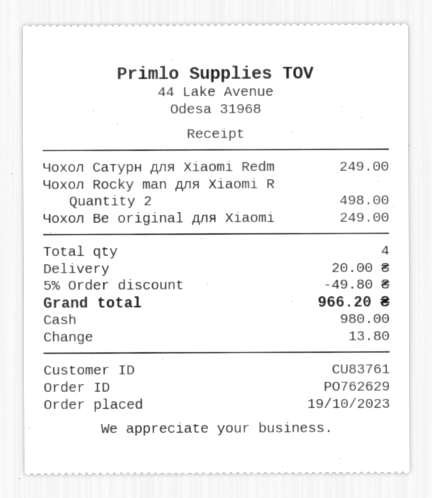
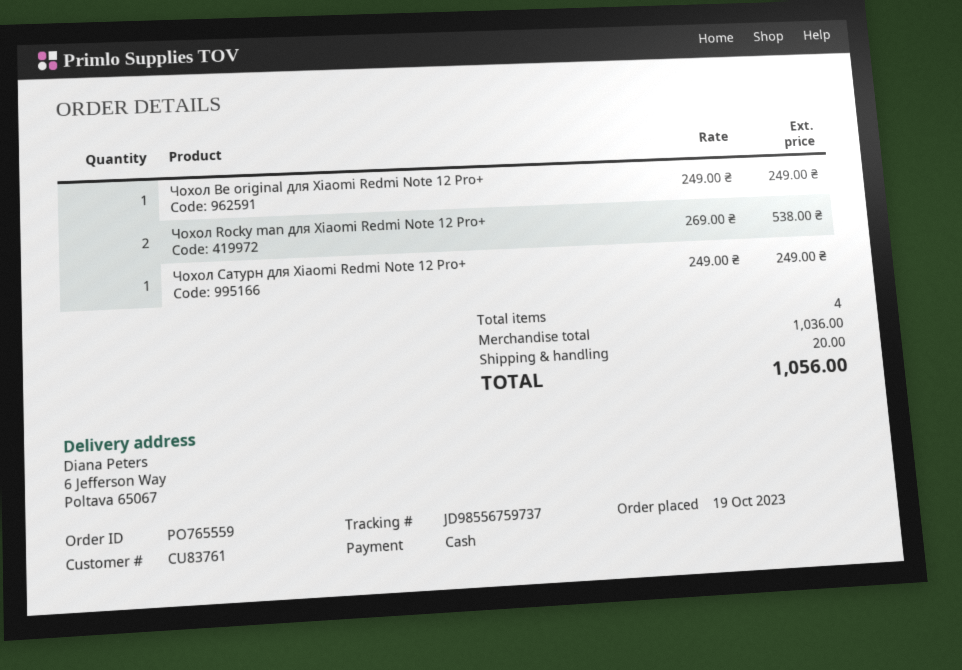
order number: PO762629 -> PO765559
Чохол Rocky man для Xiaomi R: 2 for 498.00 -> 2 for 538.00
discount: 5% = 49.80 -> none
total: 966.20 -> 1056.00

